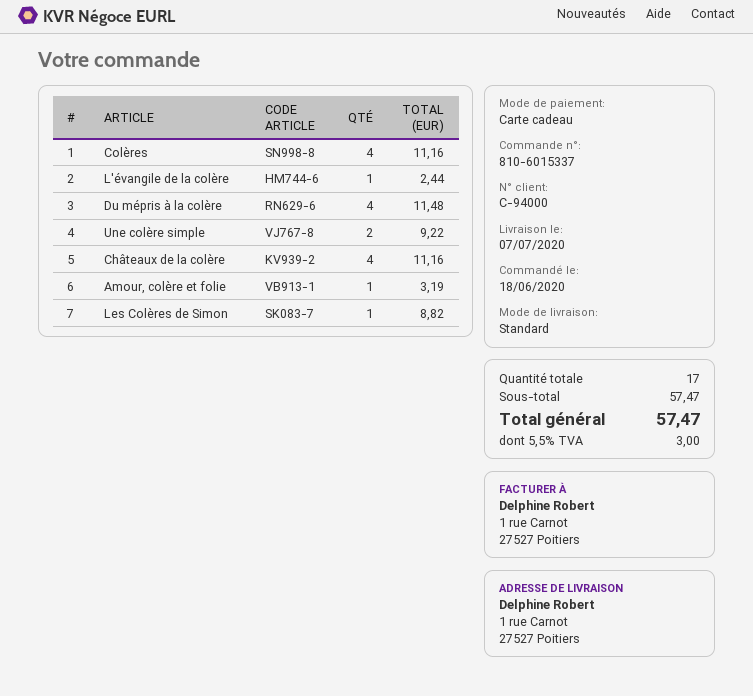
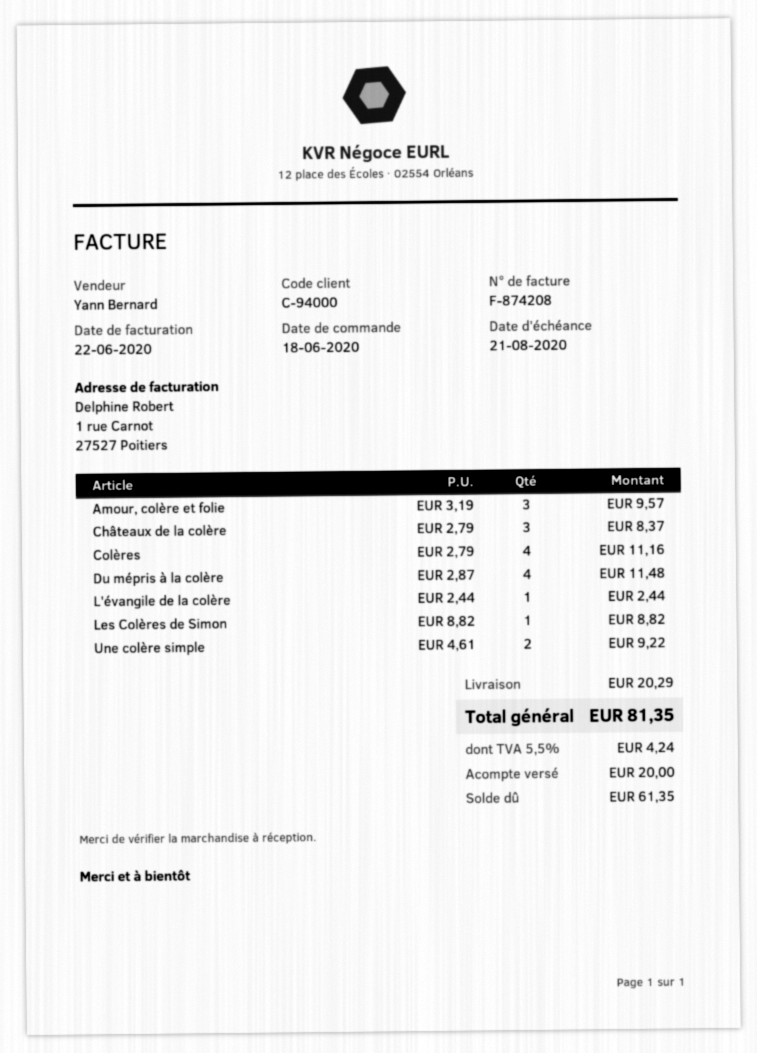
Châteaux de la colère: 4 for 11.16 -> 3 for 8.37
Amour, colère et folie: 1 for 3.19 -> 3 for 9.57
shipping: none -> 20.29
tax: 5.5% = 3.00 -> 5.5% = 4.24
total: 57.47 -> 81.35

